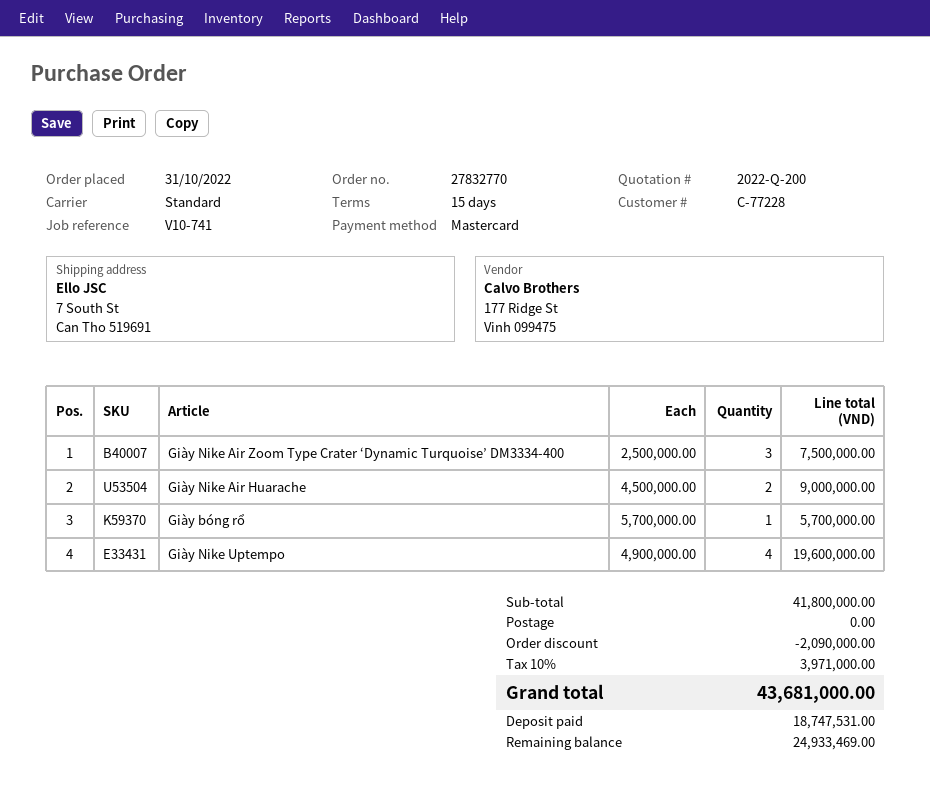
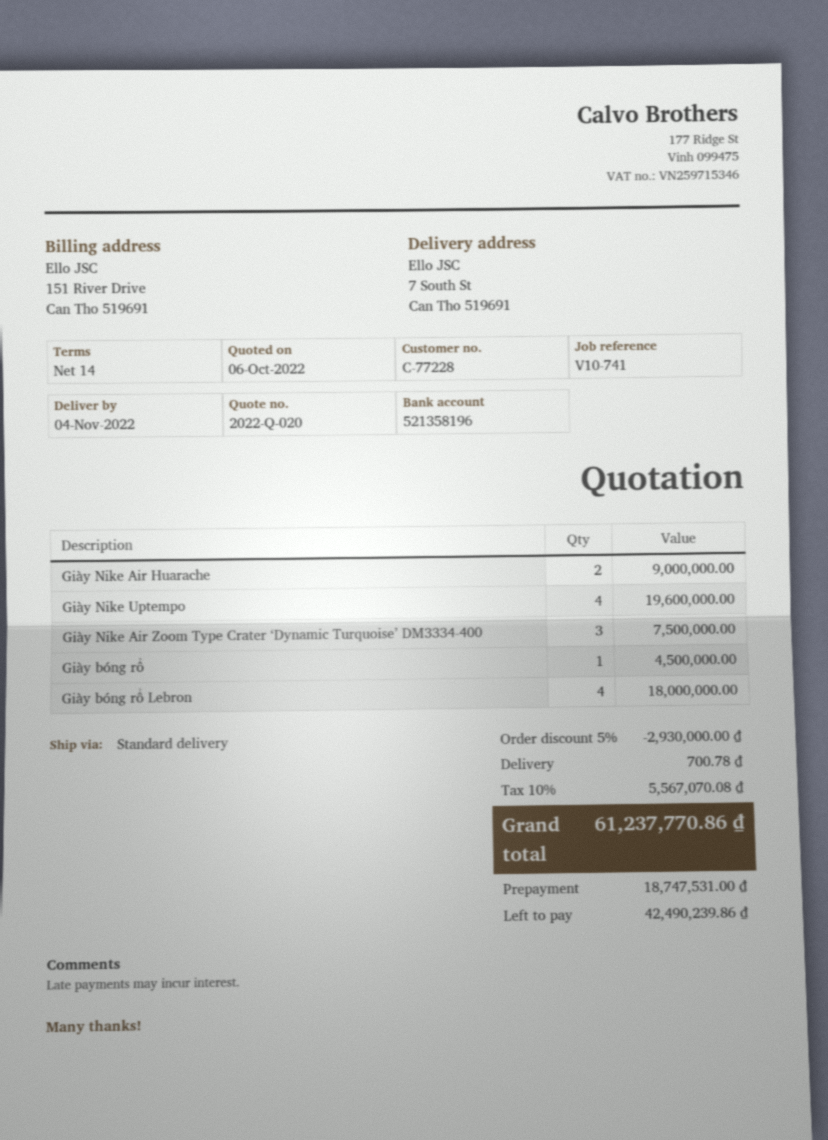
quote number: 2022-Q-200 -> 2022-Q-020
payment terms: 15 days -> 14 days
Giày bóng rổ: 1 for 5700000.00 -> 1 for 4500000.00
Giày bóng rổ Lebron: none -> 4 for 18000000.00
discount: 2090000.00 -> 2930000.00
shipping: 0.00 -> 700.78
tax: 10% = 3971000.00 -> 10% = 5567070.08
total: 43681000.00 -> 61237770.86
balance: 24933469.00 -> 42490239.86

